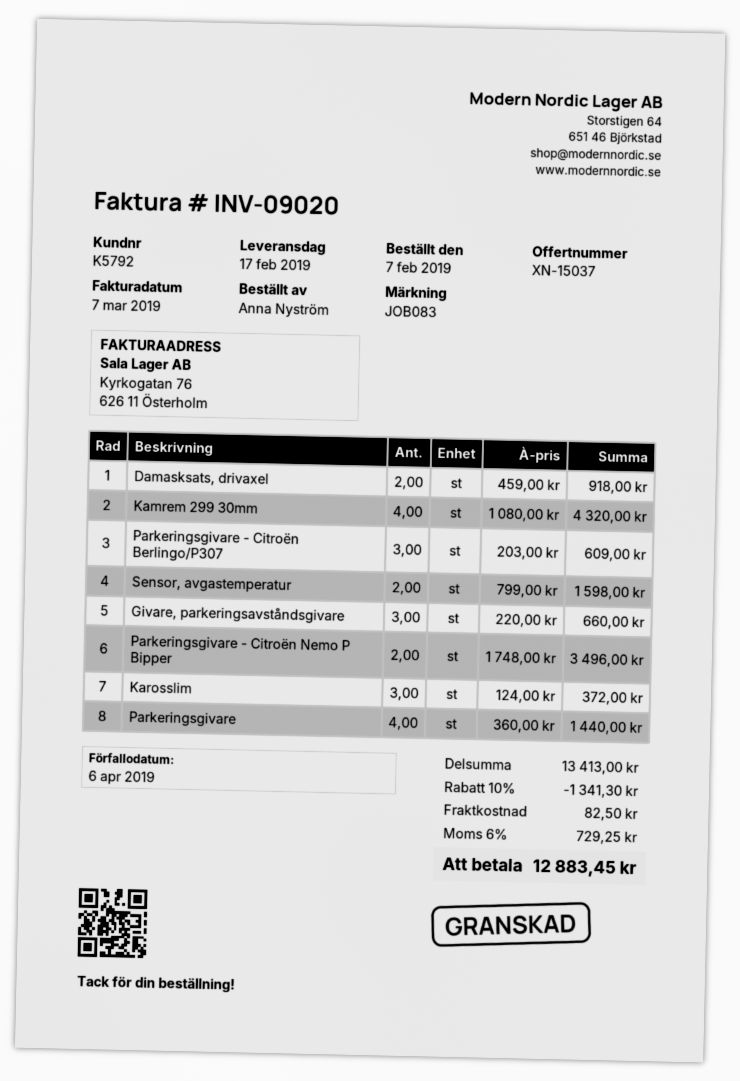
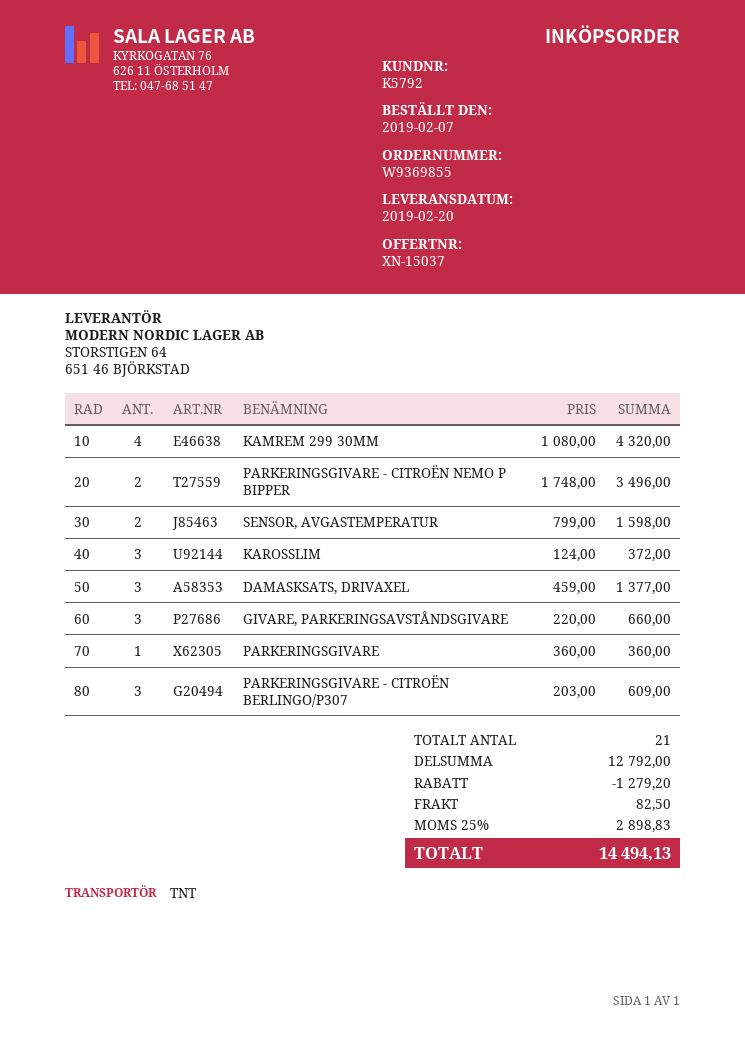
delivery date: 2019-02-17 -> 2019-02-20
Damasksats, drivaxel: 2 x 459.00 = 918.00 -> 3 x 459.00 = 1377.00
Parkeringsgivare: 4 x 360.00 = 1440.00 -> 1 x 360.00 = 360.00
subtotal: 13413.00 -> 12792.00
discount: 1341.30 -> 1279.20
tax: 6% = 729.25 -> 25% = 2898.83
total: 12883.45 -> 14494.13

